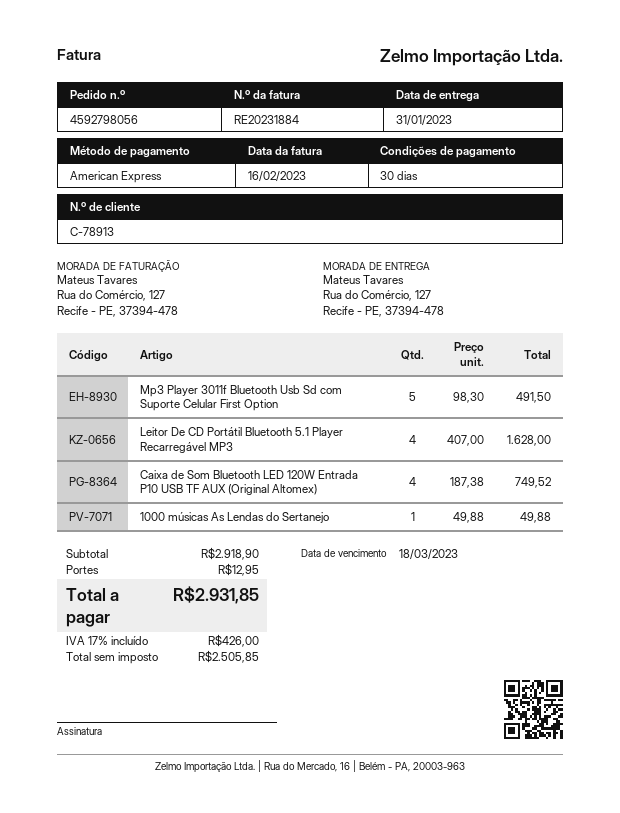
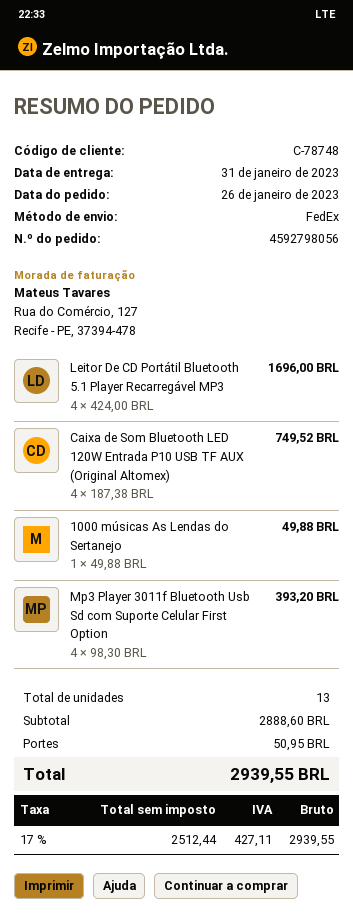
customer number: C-78913 -> C-78748
Mp3 Player 3011f Bluetooth Usb Sd com Suporte Celular First Option: 5 x 98.30 = 491.50 -> 4 x 98.30 = 393.20
Leitor De CD Portátil Bluetooth 5.1 Player Recarregável MP3: 4 x 407.00 = 1628.00 -> 4 x 424.00 = 1696.00
subtotal: 2918.90 -> 2888.60
shipping: 12.95 -> 50.95
net: 2505.85 -> 2512.44
tax: 17% = 426.00 -> 17% = 427.11
total: 2931.85 -> 2939.55

